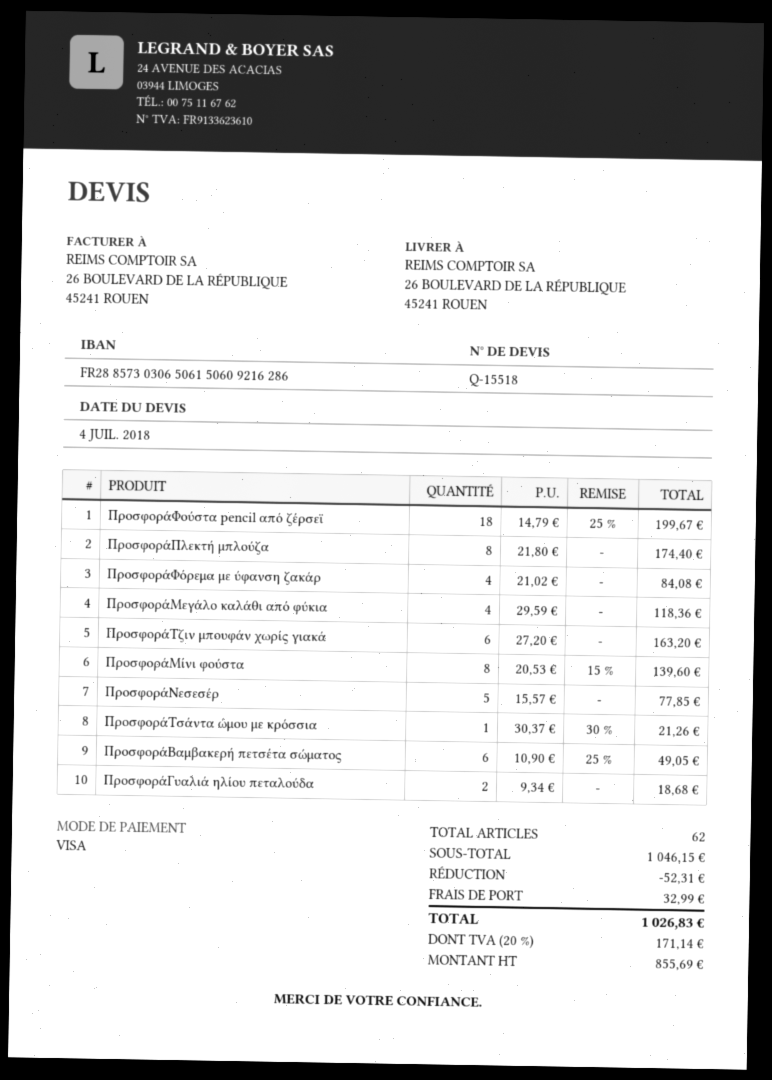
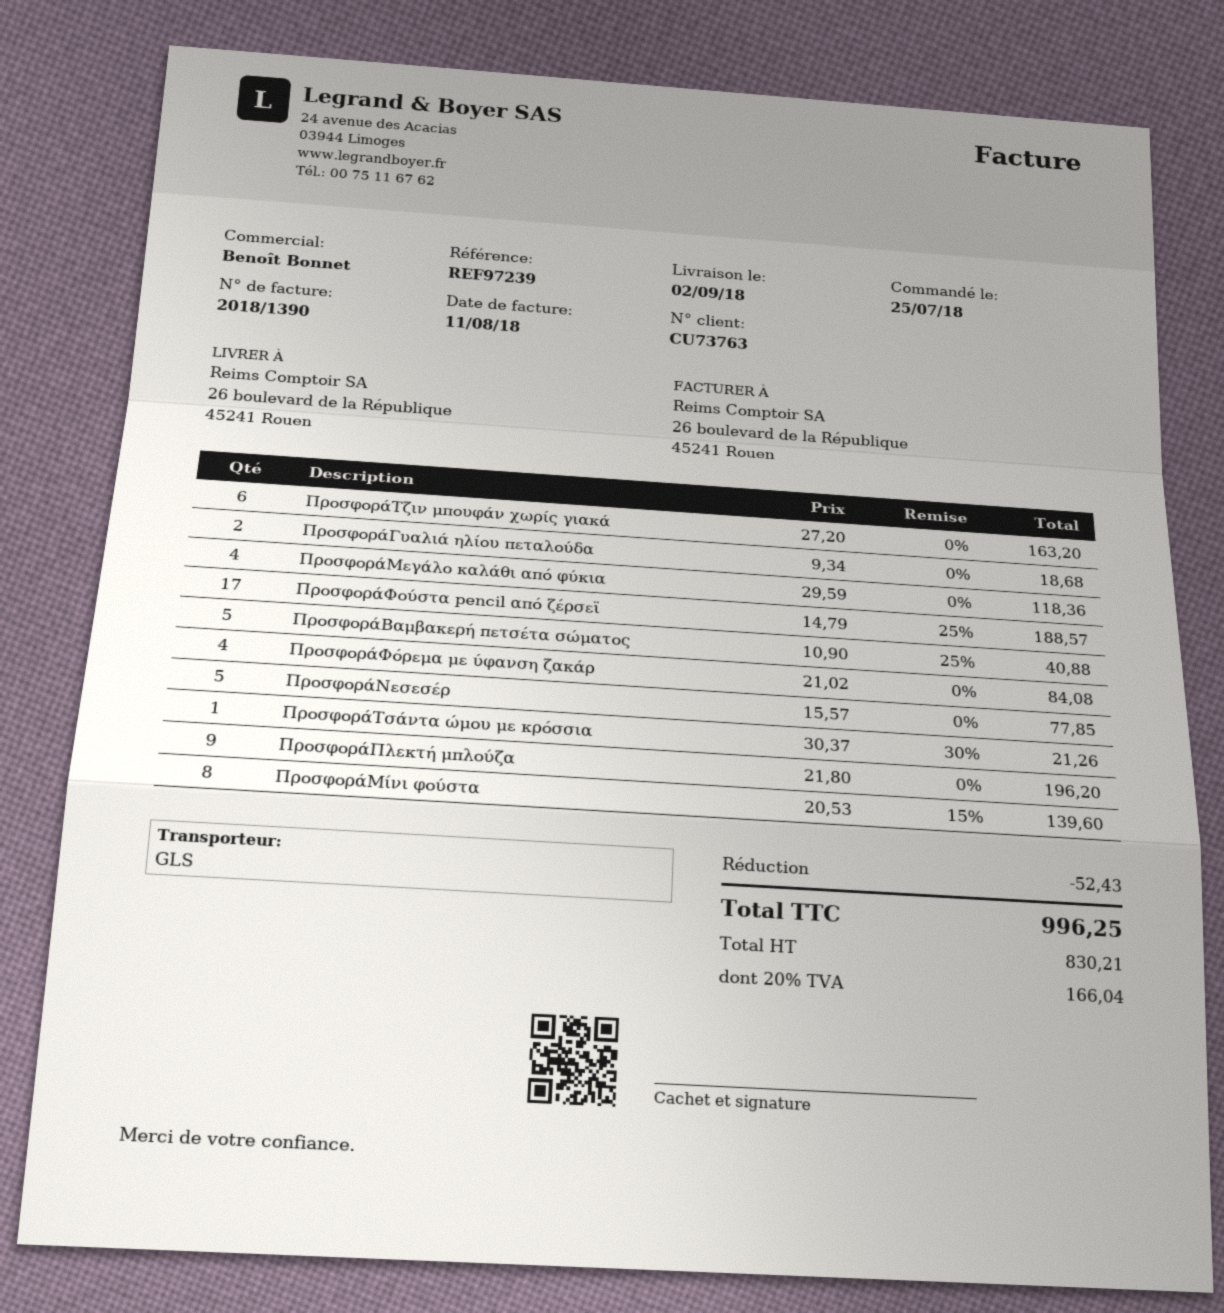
ΠροσφοράΦούστα pencil από ζέρσεϊ: 18 x 14.79 - 25% = 199.67 -> 17 x 14.79 - 25% = 188.57
ΠροσφοράΠλεκτή μπλούζα: 8 x 21.80 = 174.40 -> 9 x 21.80 = 196.20
ΠροσφοράΒαμβακερή πετσέτα σώματος: 6 x 10.90 - 25% = 49.05 -> 5 x 10.90 - 25% = 40.88
discount: 52.31 -> 52.43
shipping: 32.99 -> none
net: 855.69 -> 830.21
tax: 20% = 171.14 -> 20% = 166.04
total: 1026.83 -> 996.25

